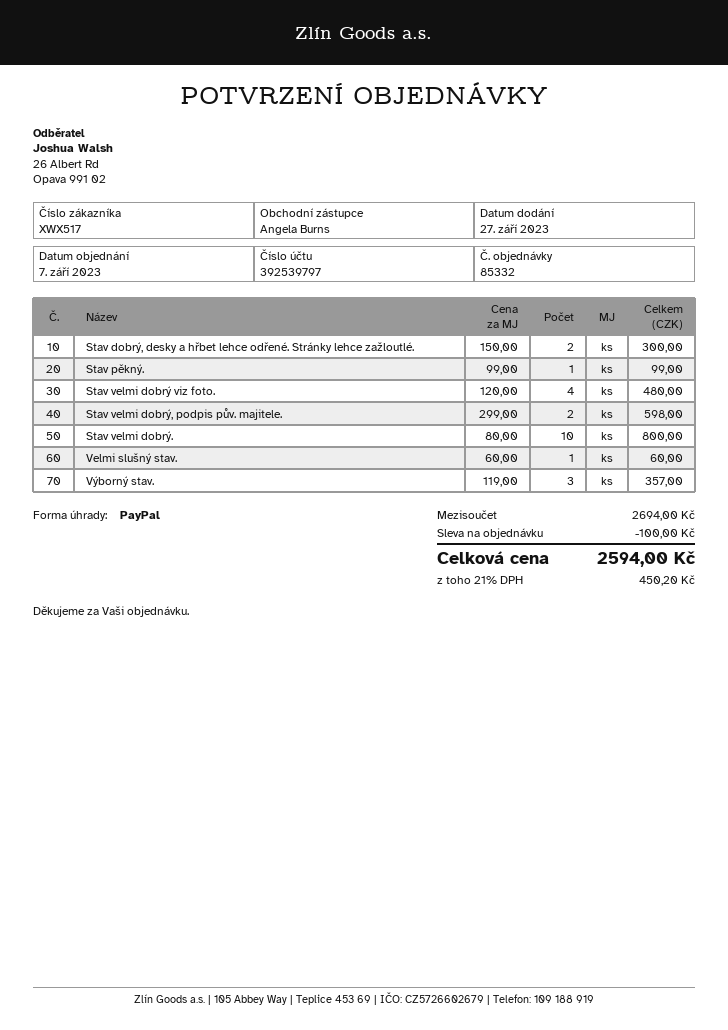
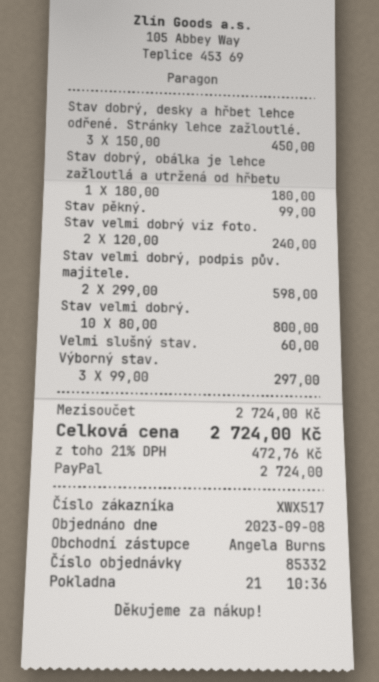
order date: 2023-09-07 -> 2023-09-08
Stav dobrý, desky a hřbet lehce odřené. Stránky lehce zažloutlé.: 2 x 150.00 = 300.00 -> 3 x 150.00 = 450.00
Stav velmi dobrý viz foto.: 4 x 120.00 = 480.00 -> 2 x 120.00 = 240.00
Výborný stav.: 3 x 119.00 = 357.00 -> 3 x 99.00 = 297.00
Stav dobrý, obálka je lehce zažloutlá a utržená od hřbetu: none -> 1 x 180.00 = 180.00
subtotal: 2694.00 -> 2724.00
discount: 100.00 -> none
tax: 21% = 450.20 -> 21% = 472.76
total: 2594.00 -> 2724.00

